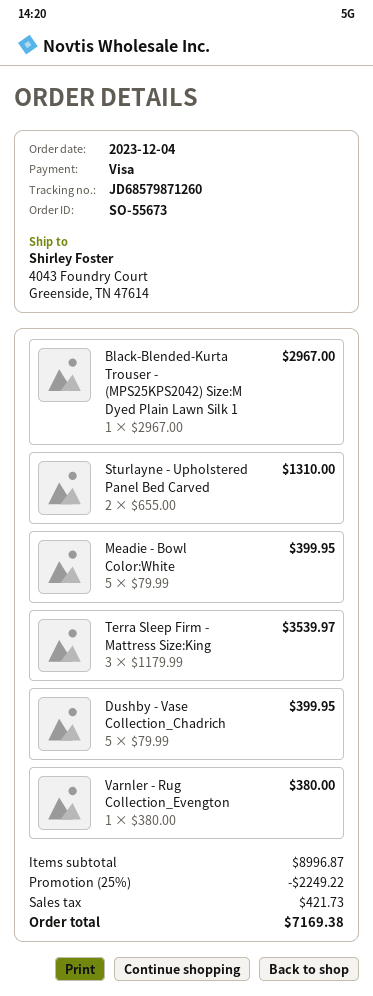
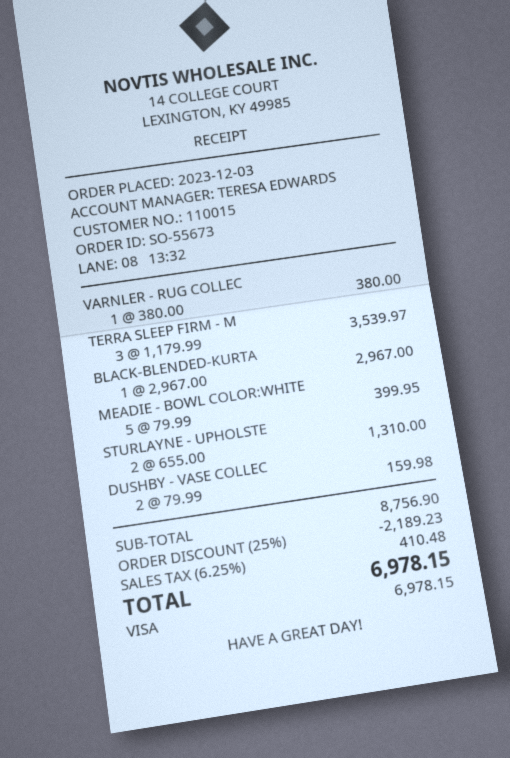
order date: 2023-12-04 -> 2023-12-03
Dushby - Vase Collection_Chadrich: 5 x 79.99 = 399.95 -> 2 x 79.99 = 159.98
subtotal: 8996.87 -> 8756.90
discount: 25% = 2249.22 -> 25% = 2189.23
tax: 421.73 -> 410.48
total: 7169.38 -> 6978.15

